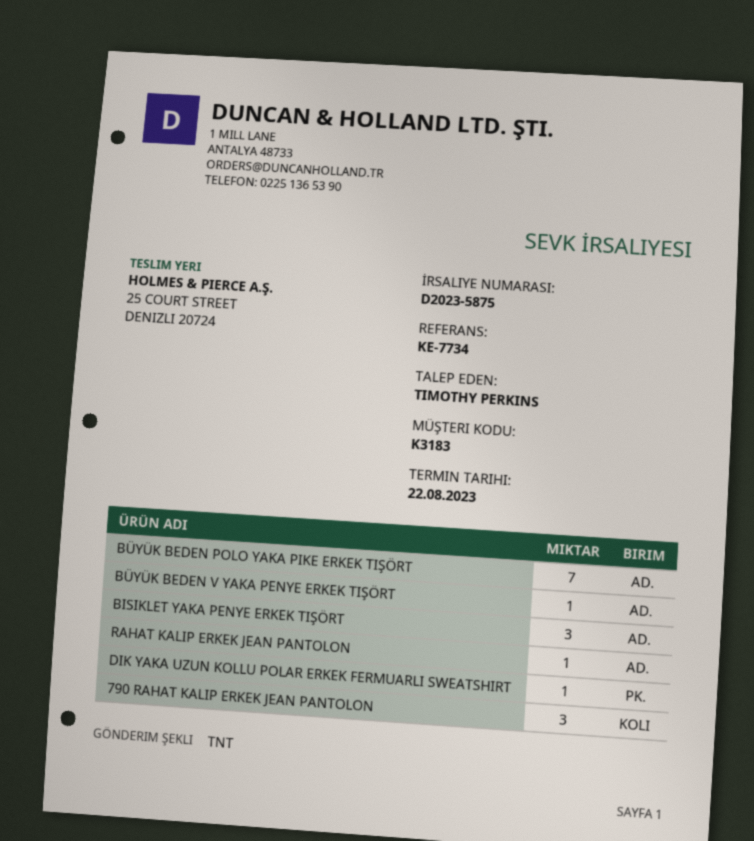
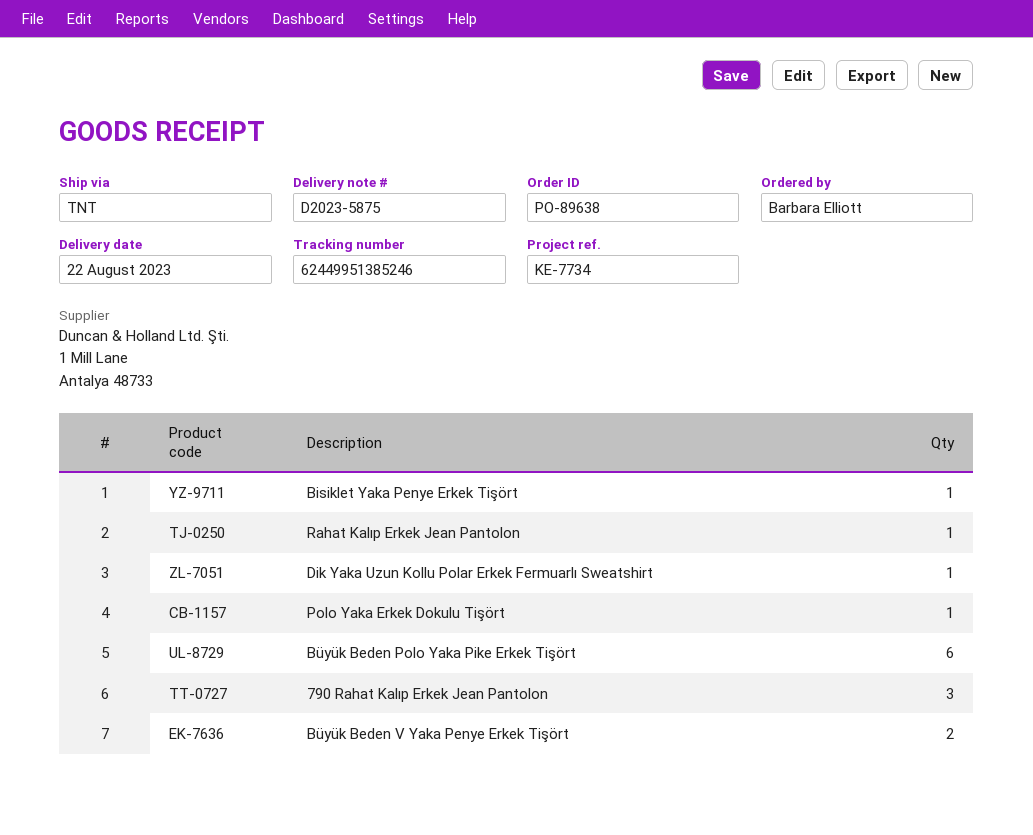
ordered by: TIMOTHY PERKINS -> Barbara Elliott
BÜYÜK BEDEN POLO YAKA PIKE ERKEK TIŞÖRT: 7 -> 6
BÜYÜK BEDEN V YAKA PENYE ERKEK TIŞÖRT: 1 -> 2
BISIKLET YAKA PENYE ERKEK TIŞÖRT: 3 -> 1
Polo Yaka Erkek Dokulu Tişört: none -> 1

